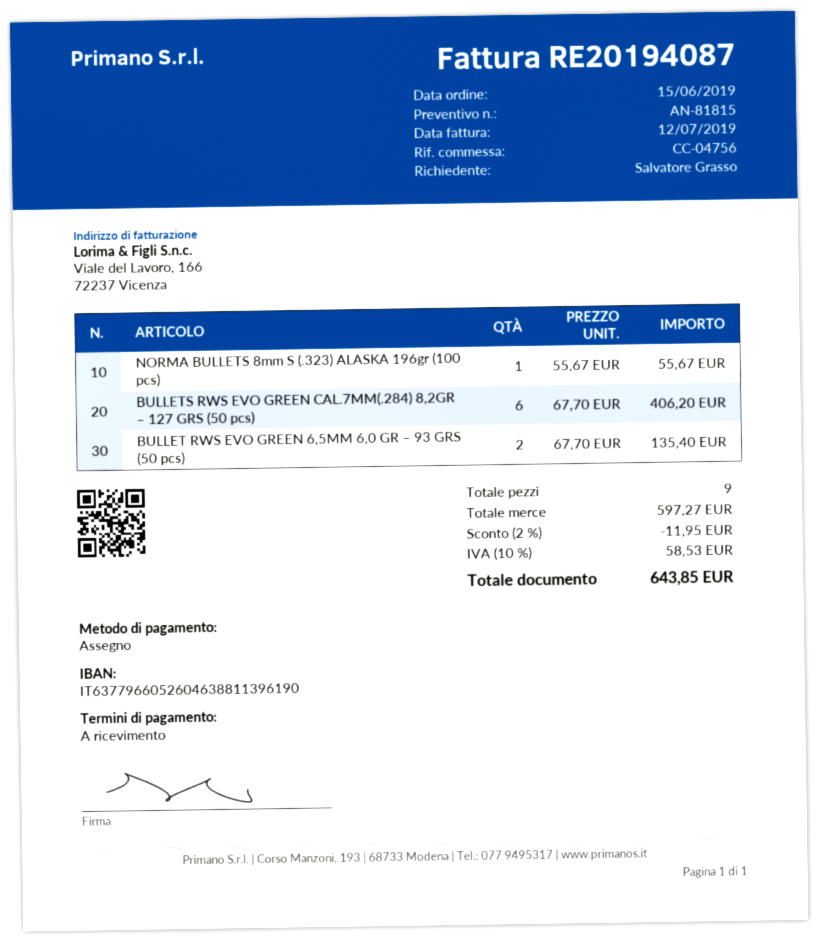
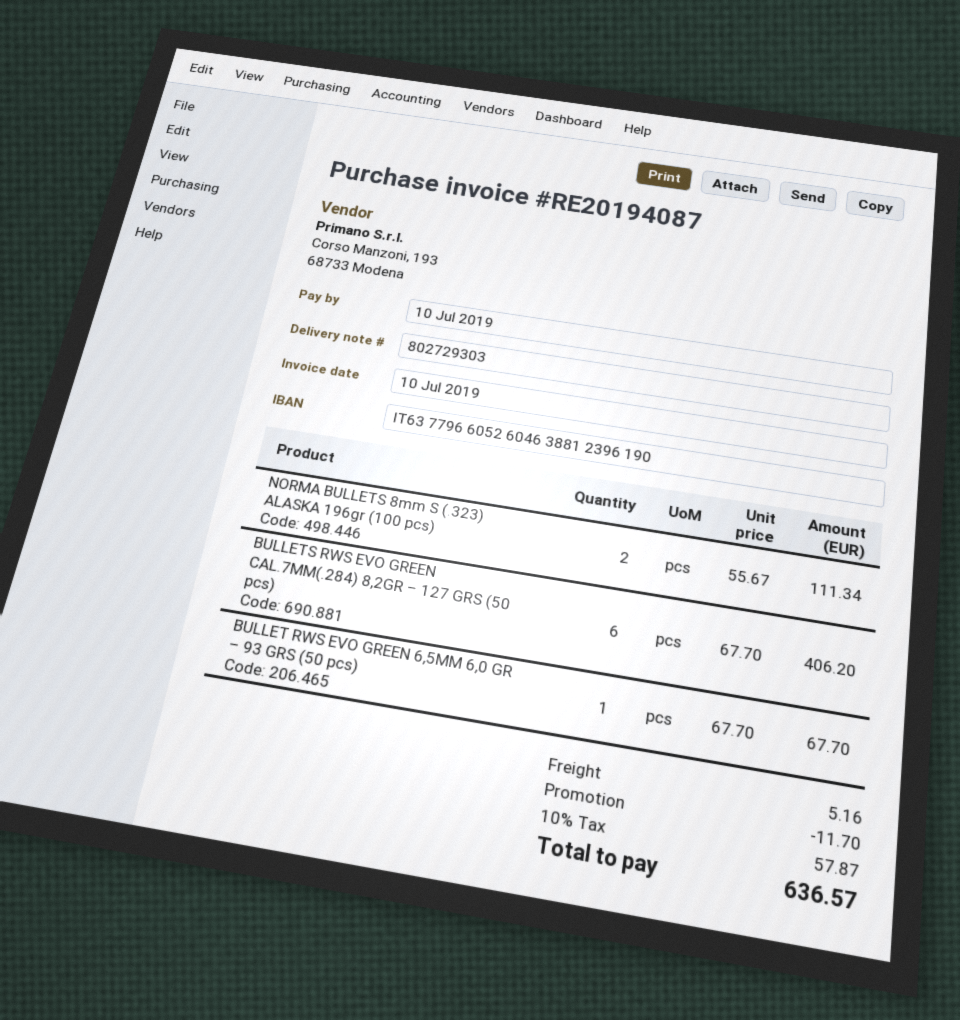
invoice date: 2019-07-12 -> 2019-07-10
bank account: IT6377966052604638811396190 -> IT6377966052604638812396190
NORMA BULLETS 8mm S (.323) ALASKA 196gr (100 pcs): 1 x 55.67 = 55.67 -> 2 x 55.67 = 111.34
BULLET RWS EVO GREEN 6,5MM 6,0 GR – 93 GRS (50 pcs): 2 x 67.70 = 135.40 -> 1 x 67.70 = 67.70
discount: 11.95 -> 11.70
shipping: none -> 5.16
tax: 10% = 58.53 -> 10% = 57.87
total: 643.85 -> 636.57

